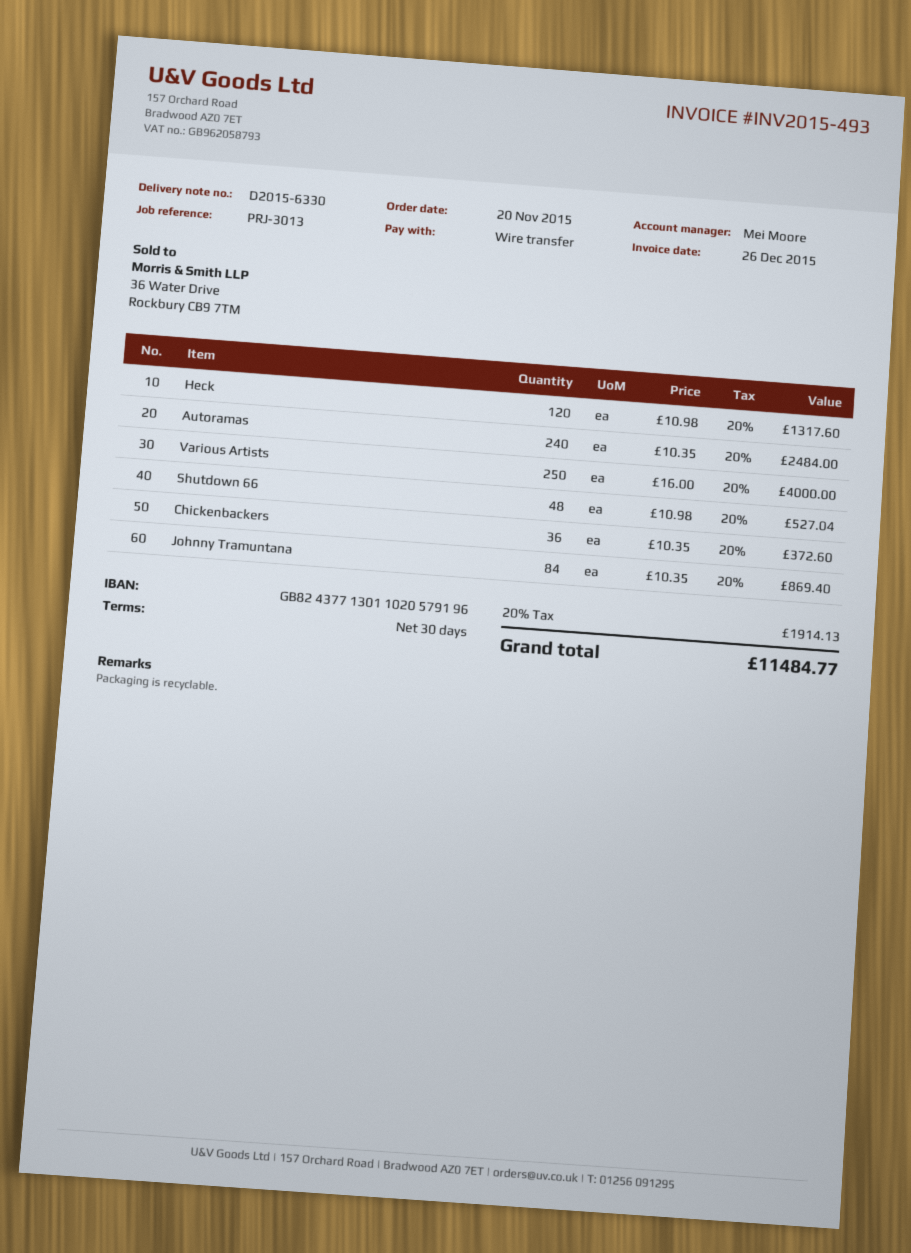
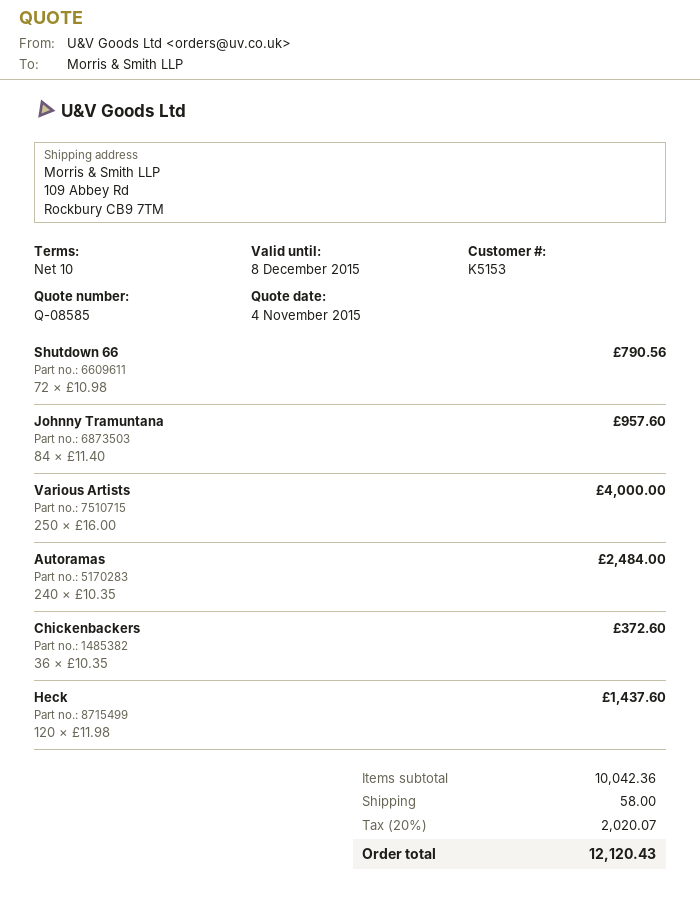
payment terms: 30 days -> 10 days
Heck: 120 x 10.98 = 1317.60 -> 120 x 11.98 = 1437.60
Shutdown 66: 48 x 10.98 = 527.04 -> 72 x 10.98 = 790.56
Johnny Tramuntana: 84 x 10.35 = 869.40 -> 84 x 11.40 = 957.60
shipping: none -> 58.00
tax: 20% = 1914.13 -> 20% = 2020.07
total: 11484.77 -> 12120.43

